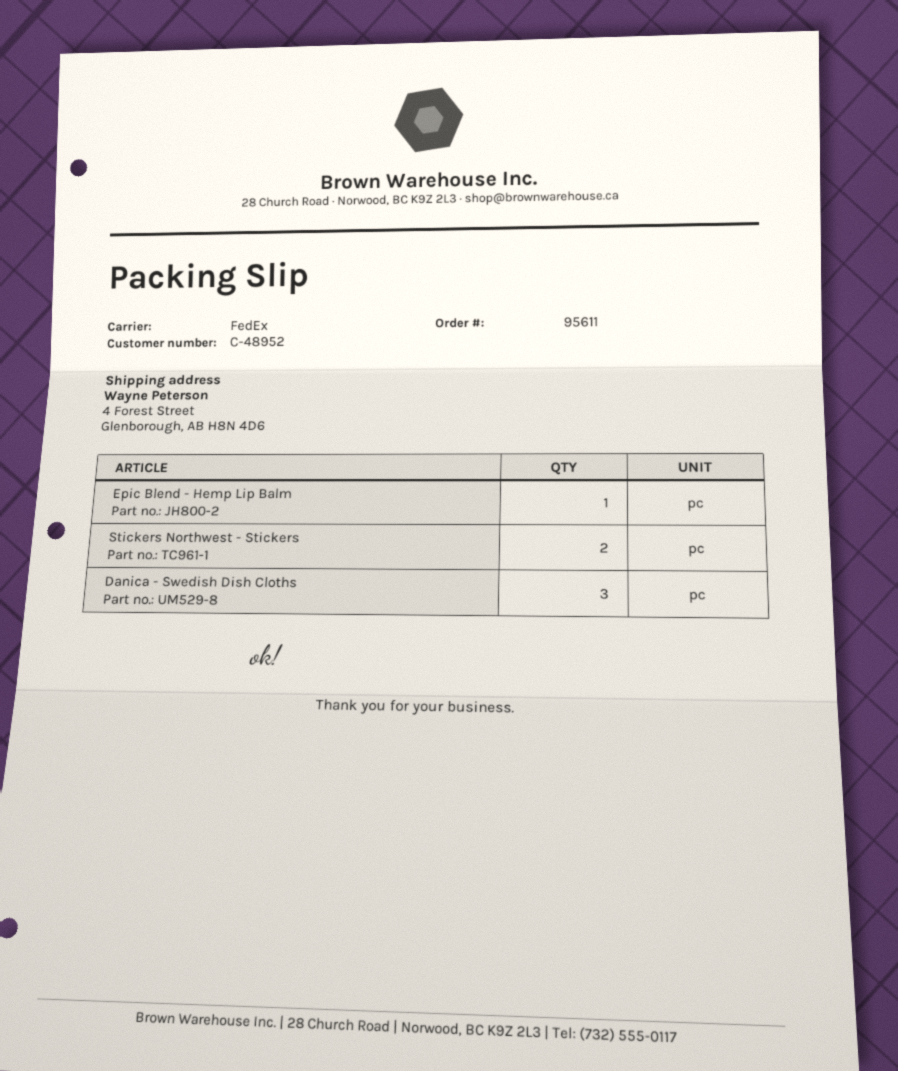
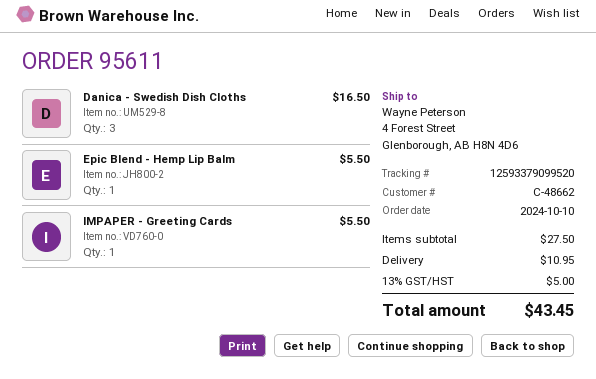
customer number: C-48952 -> C-48662
Stickers Northwest - Stickers: 2 -> none
IMPAPER - Greeting Cards: none -> 1

